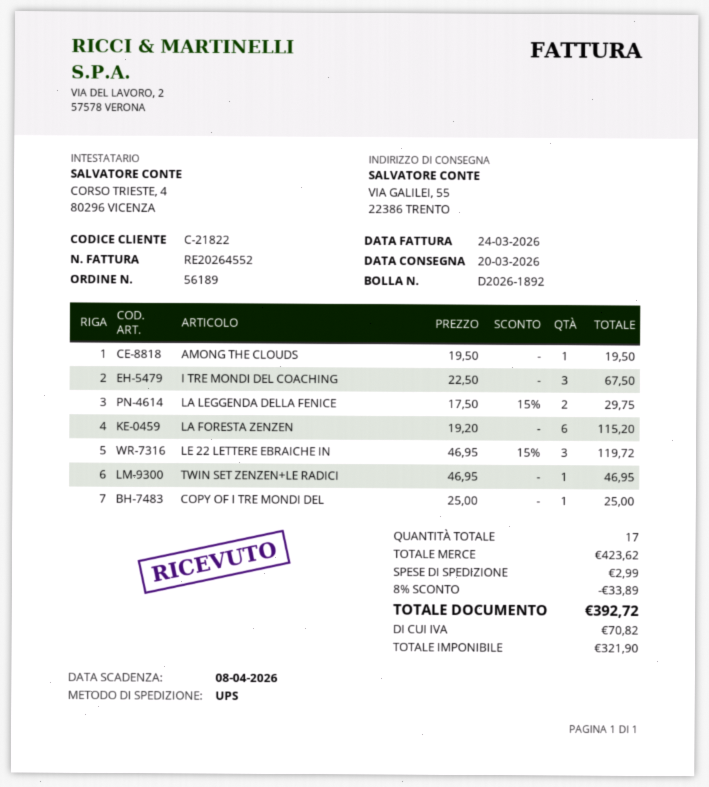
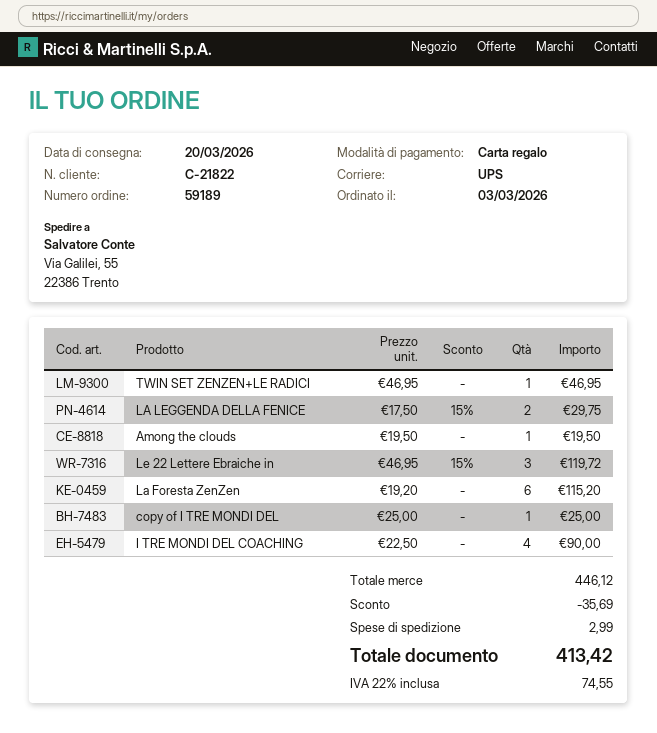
order number: 56189 -> 59189
I TRE MONDI DEL COACHING: 3 x 22.50 = 67.50 -> 4 x 22.50 = 90.00
subtotal: 423.62 -> 446.12
discount: 33.89 -> 35.69
tax: 70.82 -> 74.55
total: 392.72 -> 413.42

